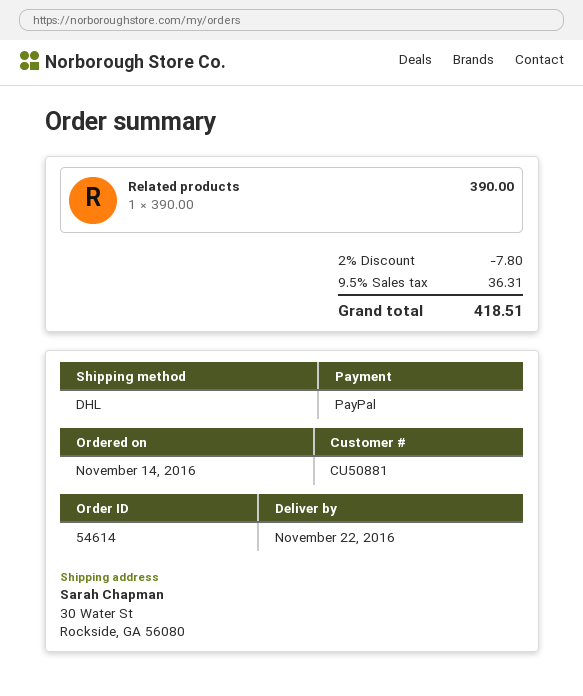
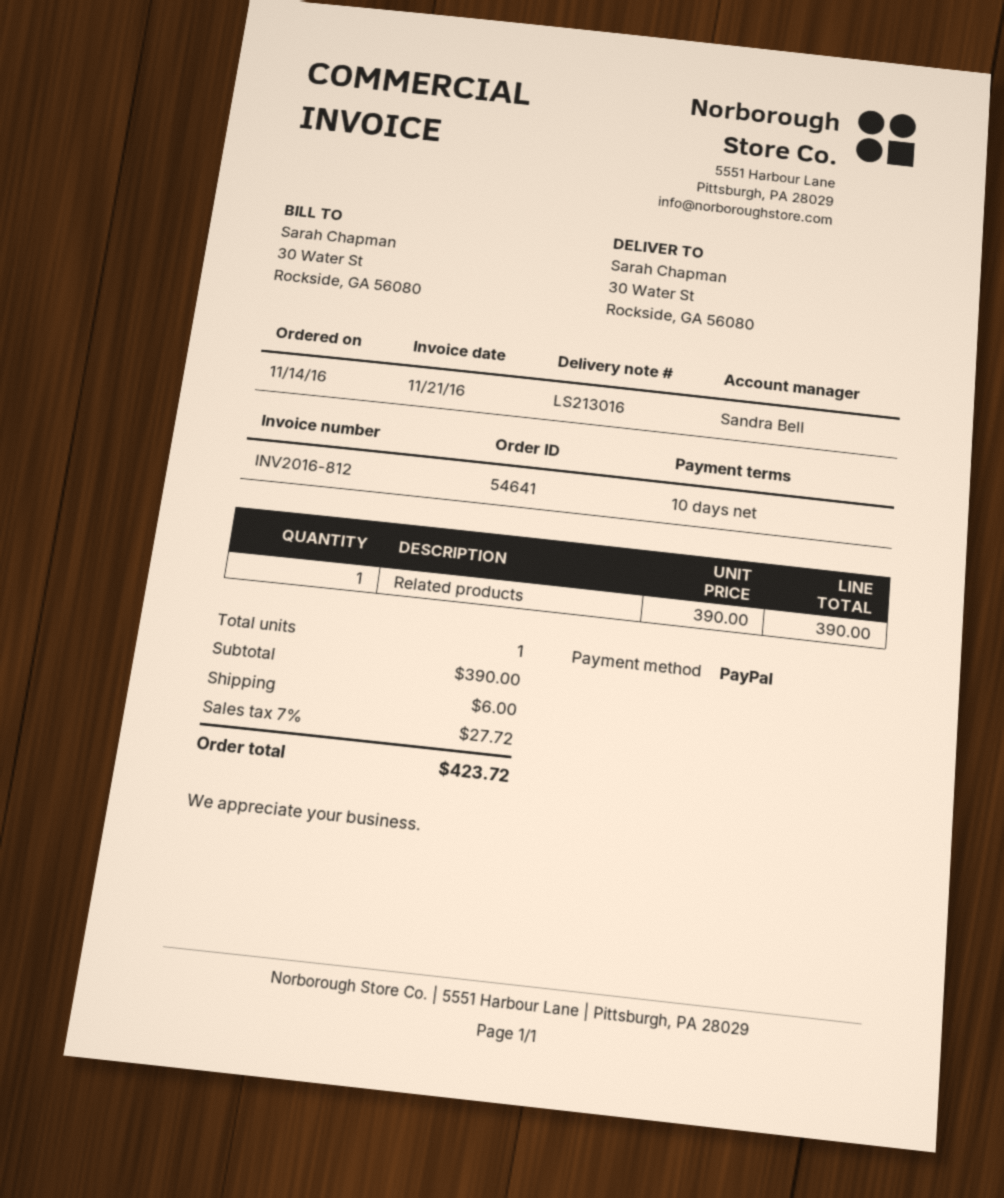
order number: 54614 -> 54641
discount: 2% = 7.80 -> none
shipping: none -> 6.00
tax: 9.5% = 36.31 -> 7% = 27.72
total: 418.51 -> 423.72

